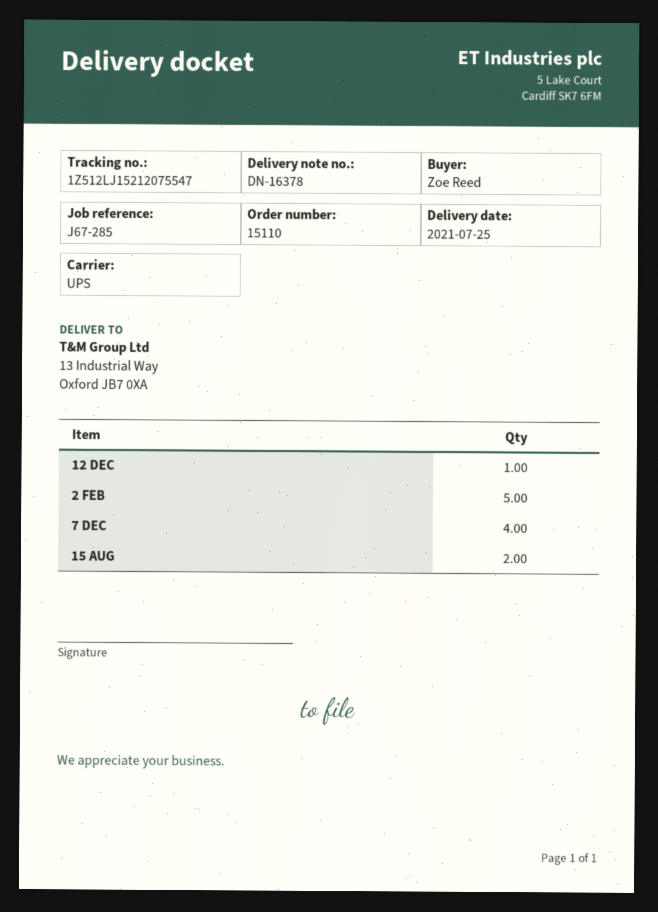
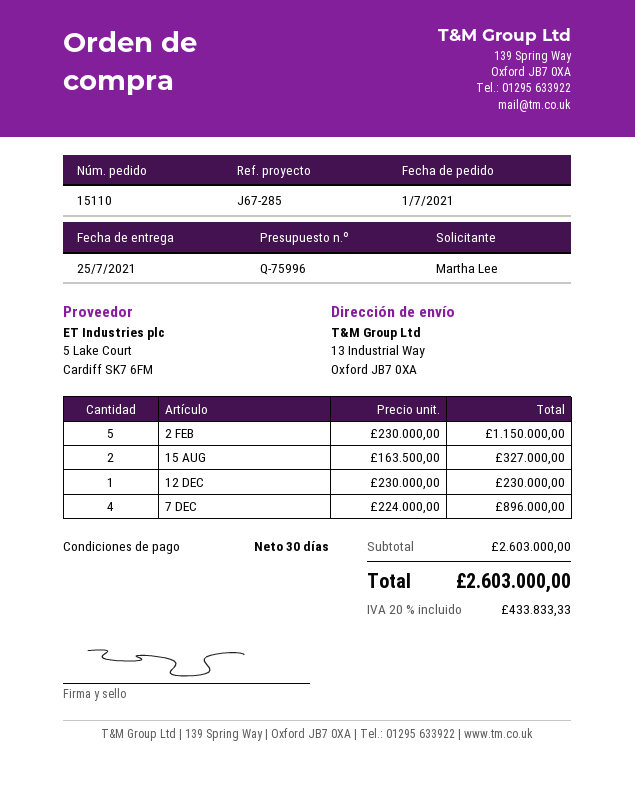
ordered by: Zoe Reed -> Martha Lee

